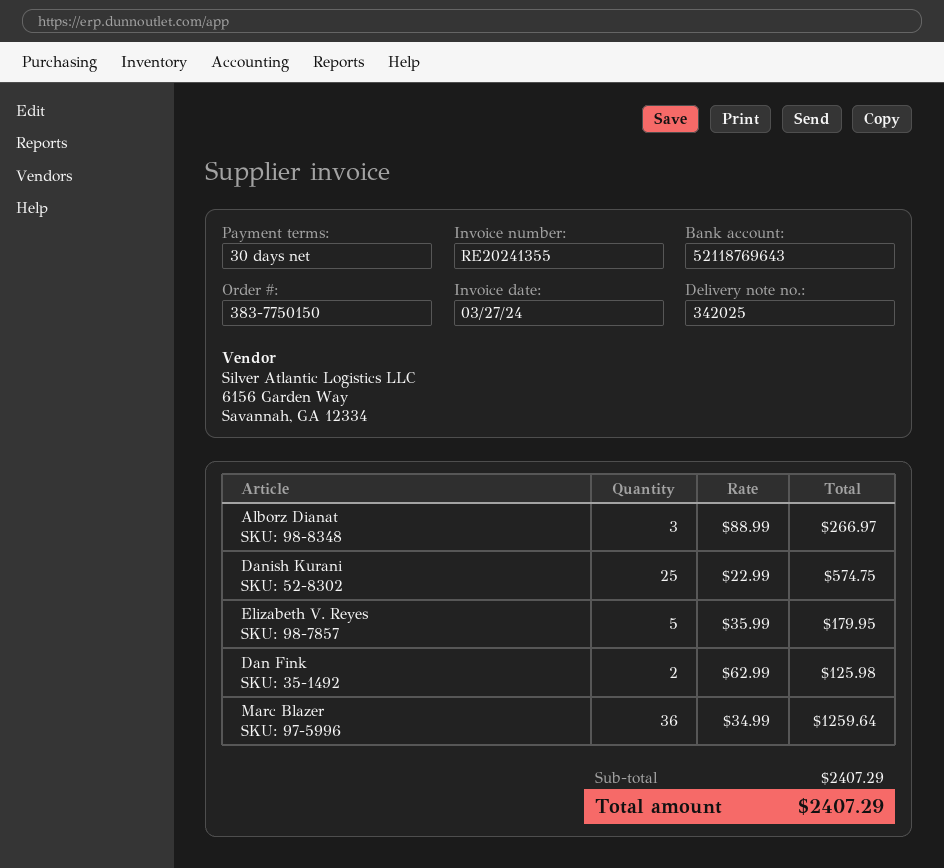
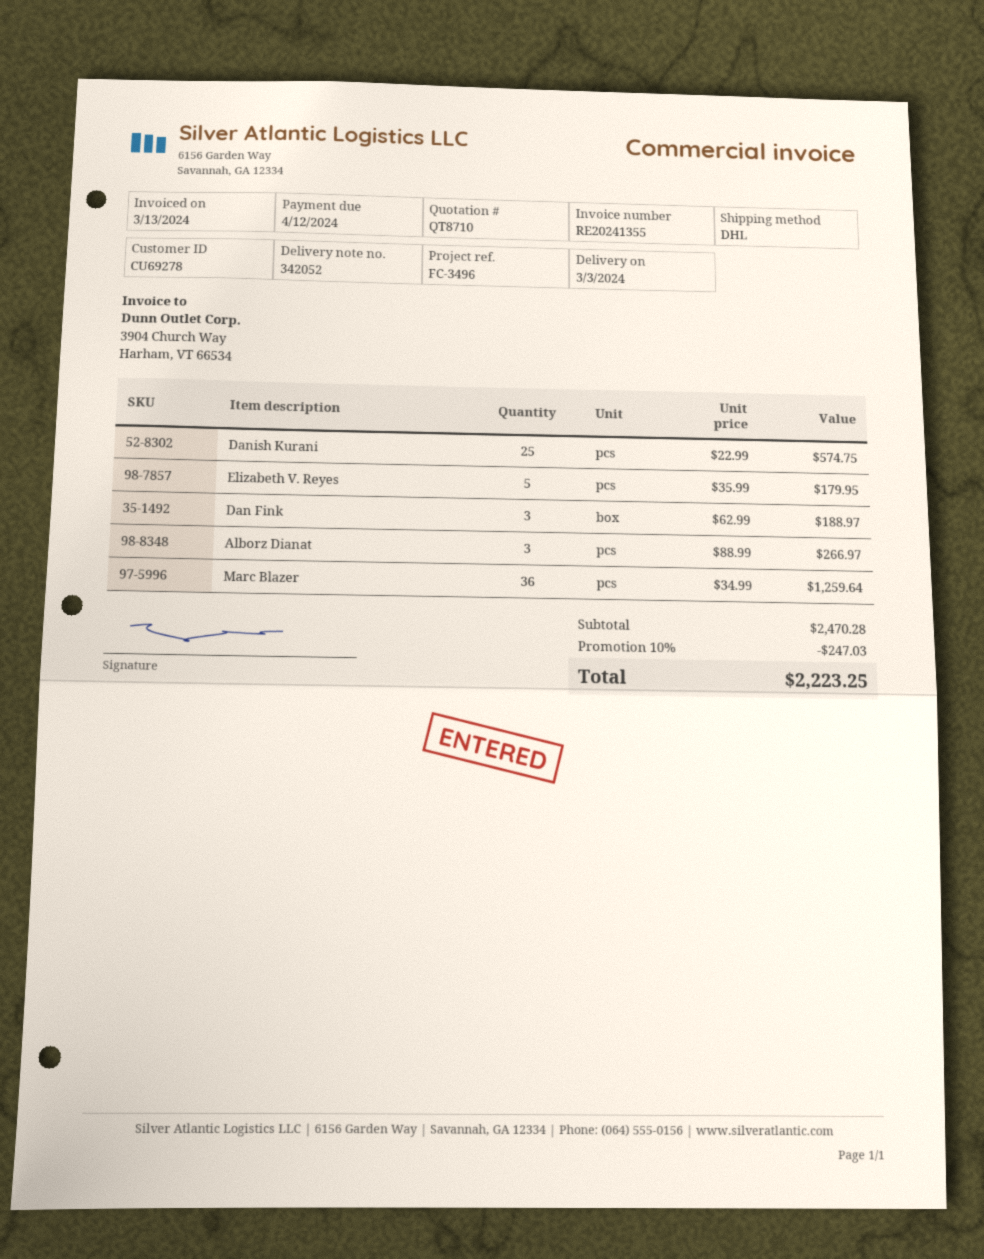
delivery note number: 342025 -> 342052
invoice date: 2024-03-27 -> 2024-03-13
Dan Fink: 2 x 62.99 = 125.98 -> 3 x 62.99 = 188.97
subtotal: 2407.29 -> 2470.28
discount: none -> 10% = 247.03
total: 2407.29 -> 2223.25

